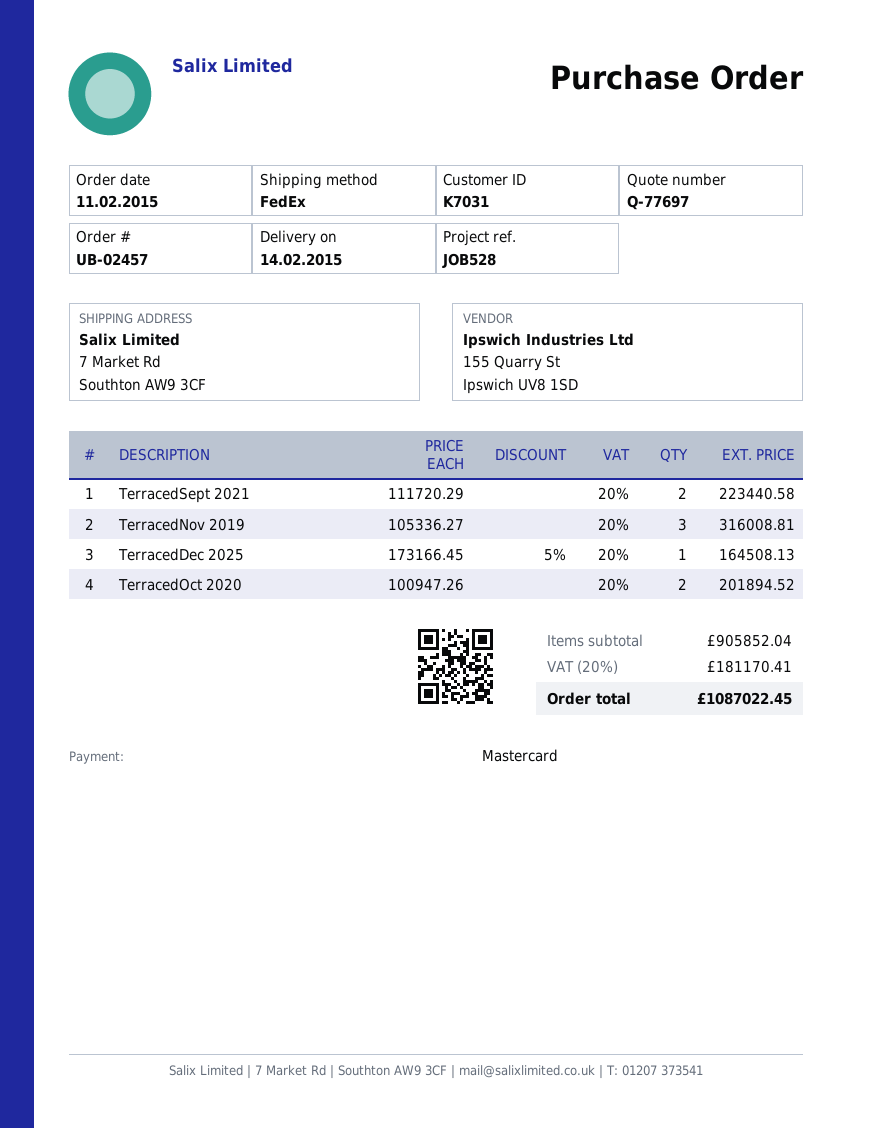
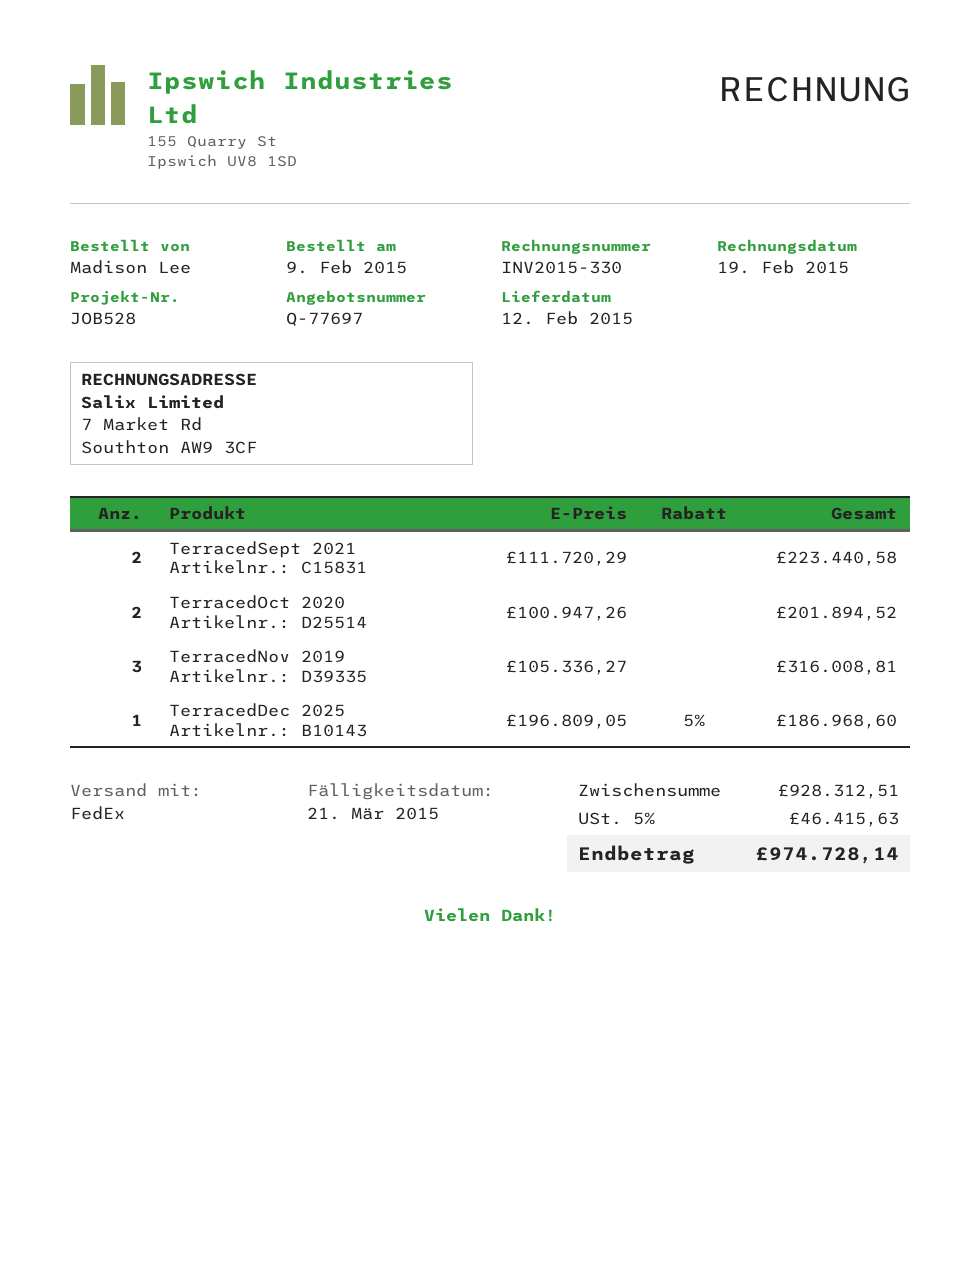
order date: 2015-02-11 -> 2015-02-09
delivery date: 2015-02-14 -> 2015-02-12
TerracedDec 2025: 1 x 173166.45 - 5% = 164508.13 -> 1 x 196809.05 - 5% = 186968.60
subtotal: 905852.04 -> 928312.51
tax: 20% = 181170.41 -> 5% = 46415.63
total: 1087022.45 -> 974728.14

